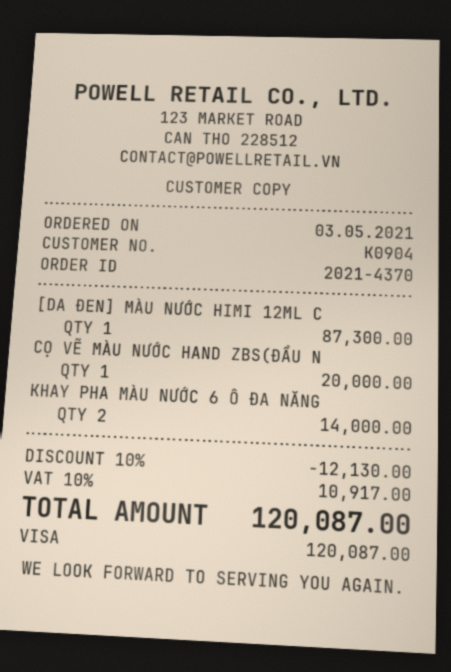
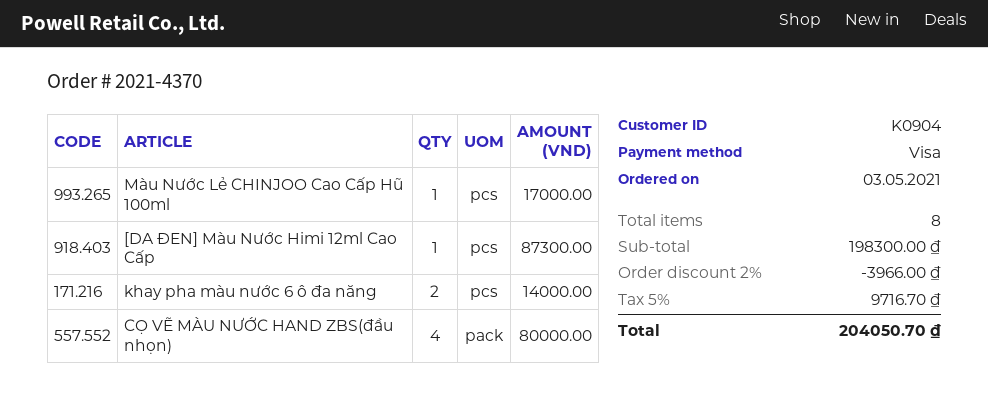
CỌ VẼ MÀU NƯỚC HAND ZBS(ĐẦU N: 1 for 20000.00 -> 4 for 80000.00
Màu Nước Lẻ CHINJOO Cao Cấp Hũ 100ml: none -> 1 for 17000.00
discount: 10% = 12130.00 -> 2% = 3966.00
tax: 10% = 10917.00 -> 5% = 9716.70
total: 120087.00 -> 204050.70

